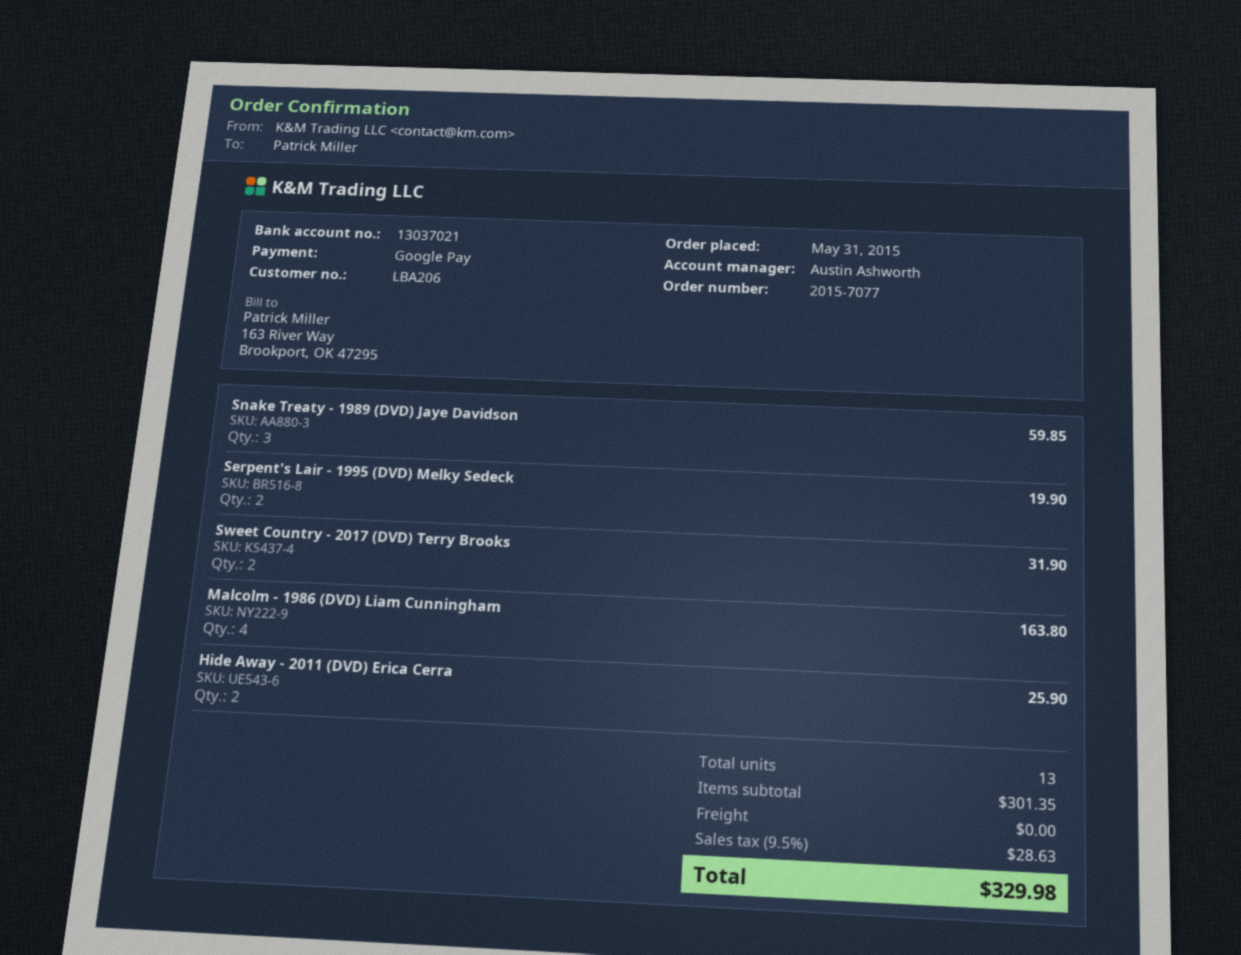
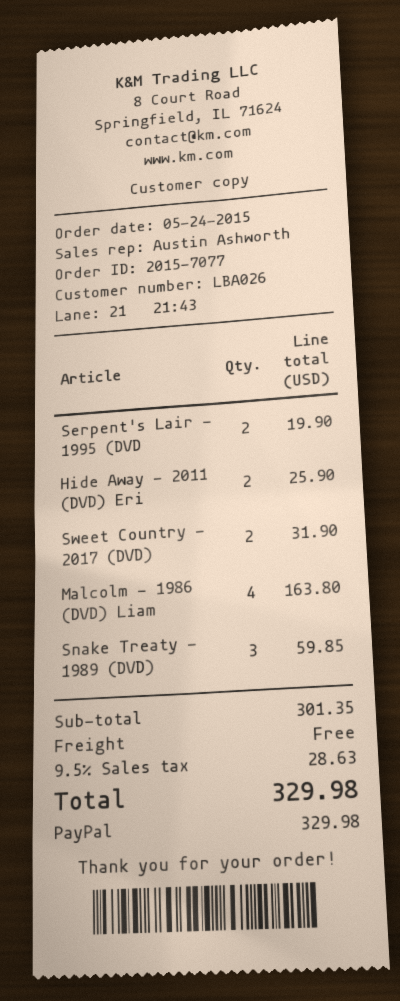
order date: 2015-05-31 -> 2015-05-24
customer number: LBA206 -> LBA026
payment method: Google Pay -> PayPal

